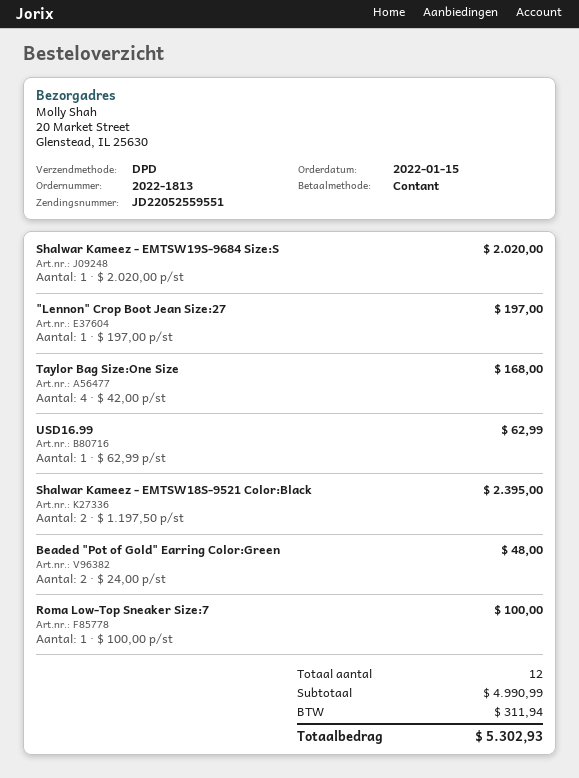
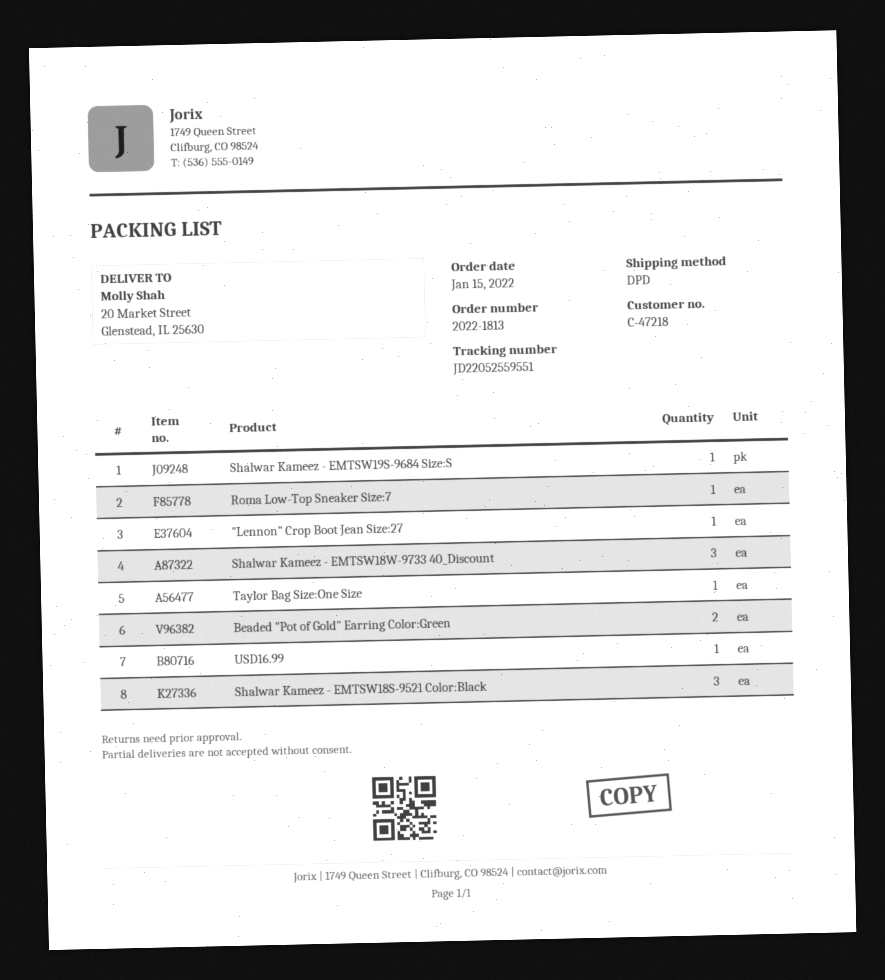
Taylor Bag Size:One Size: 4 -> 1
Shalwar Kameez - EMTSW18S-9521 Color:Black: 2 -> 3
Shalwar Kameez - EMTSW18W-9733 40_Discount: none -> 3

